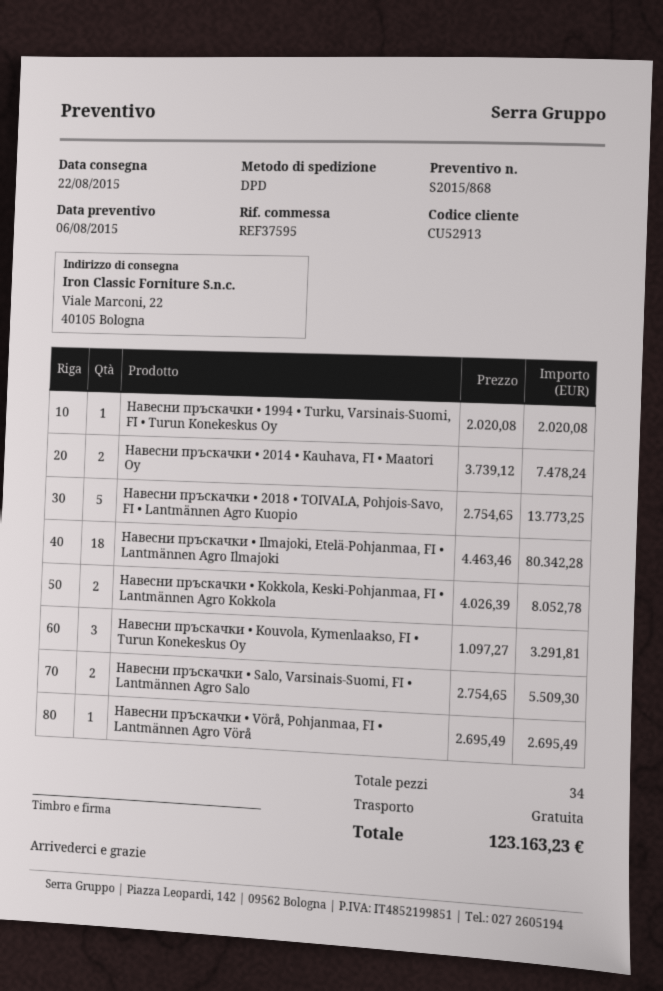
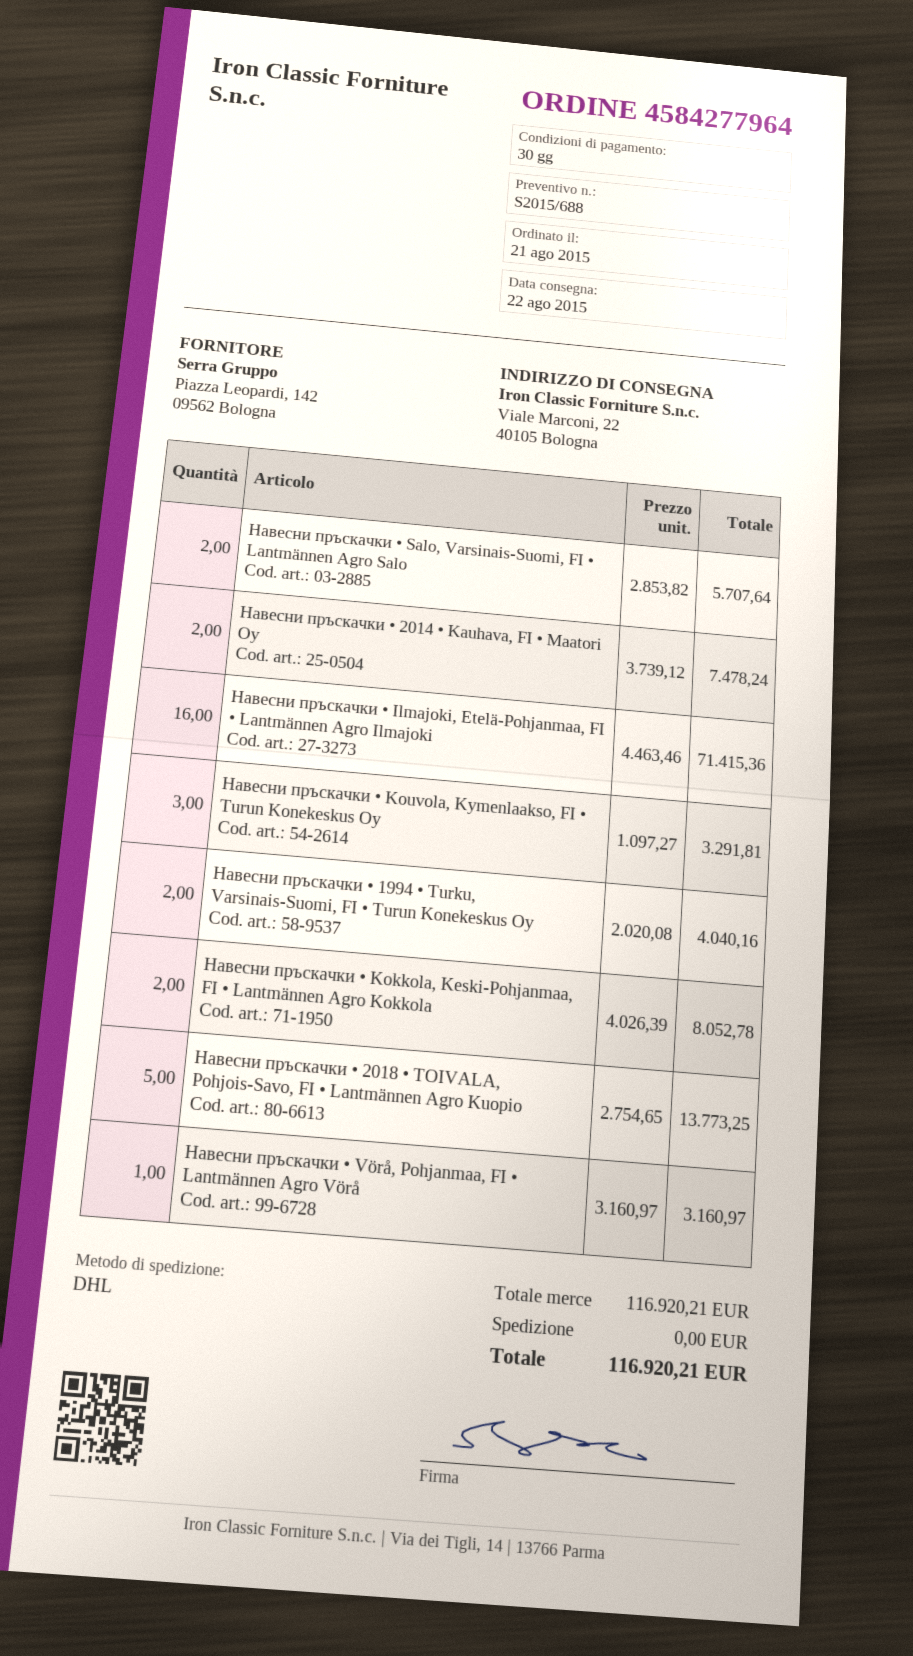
quote number: S2015/868 -> S2015/688
shipping method: DPD -> DHL
Навесни пръскачки • 1994 • Turku, Varsinais-Suomi, FI • Turun Konekeskus Oy: 1 x 2020.08 = 2020.08 -> 2 x 2020.08 = 4040.16
Навесни пръскачки • Ilmajoki, Etelä-Pohjanmaa, FI • Lantmännen Agro Ilmajoki: 18 x 4463.46 = 80342.28 -> 16 x 4463.46 = 71415.36
Навесни пръскачки • Salo, Varsinais-Suomi, FI • Lantmännen Agro Salo: 2 x 2754.65 = 5509.30 -> 2 x 2853.82 = 5707.64
Навесни пръскачки • Vörå, Pohjanmaa, FI • Lantmännen Agro Vörå: 1 x 2695.49 = 2695.49 -> 1 x 3160.97 = 3160.97
total: 123163.23 -> 116920.21

